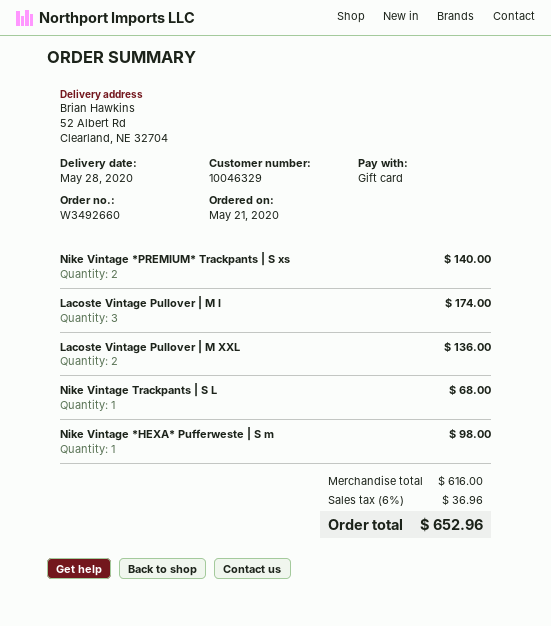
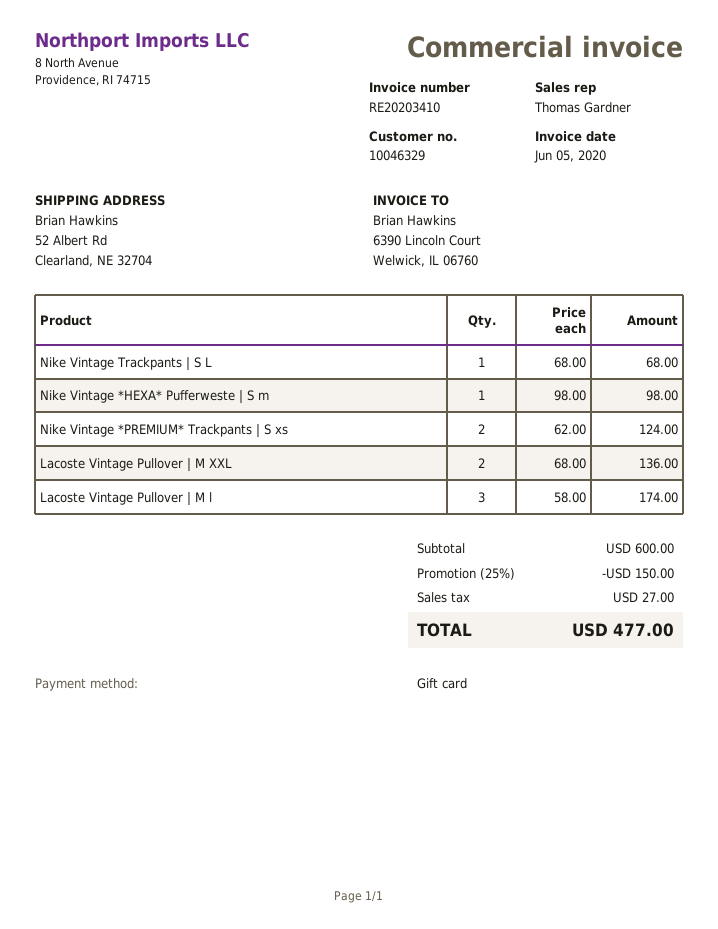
Nike Vintage *PREMIUM* Trackpants | S xs: 2 for 140.00 -> 2 for 124.00
subtotal: 616.00 -> 600.00
discount: none -> 25% = 150.00
tax: 36.96 -> 27.00
total: 652.96 -> 477.00

